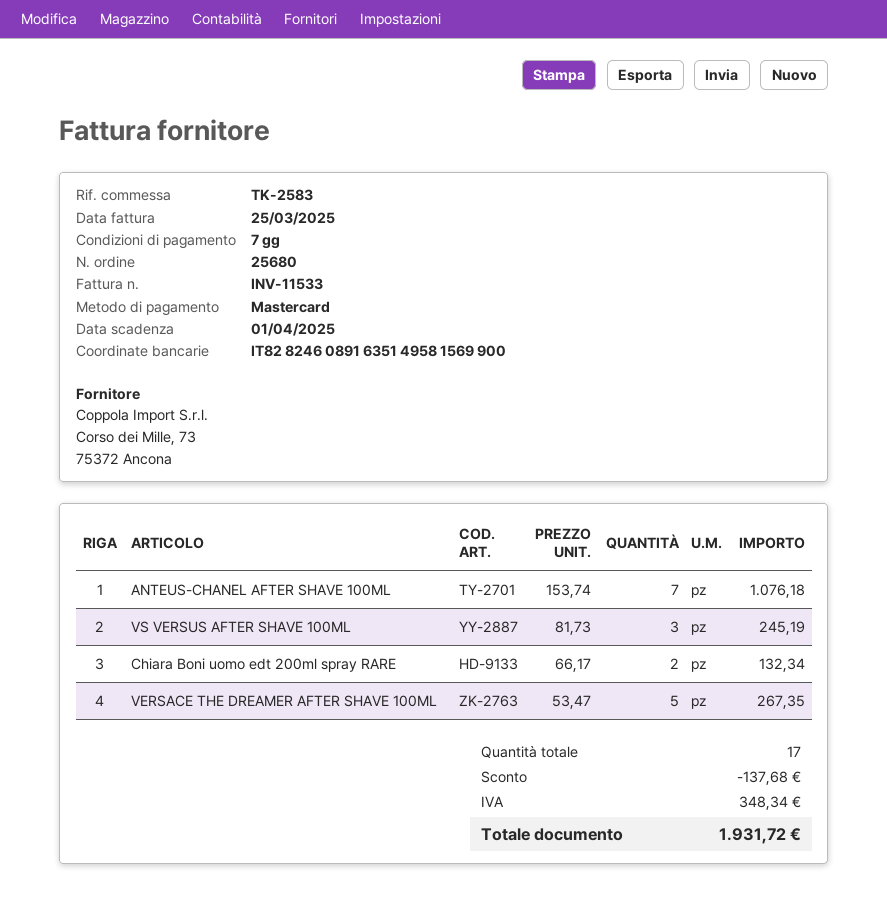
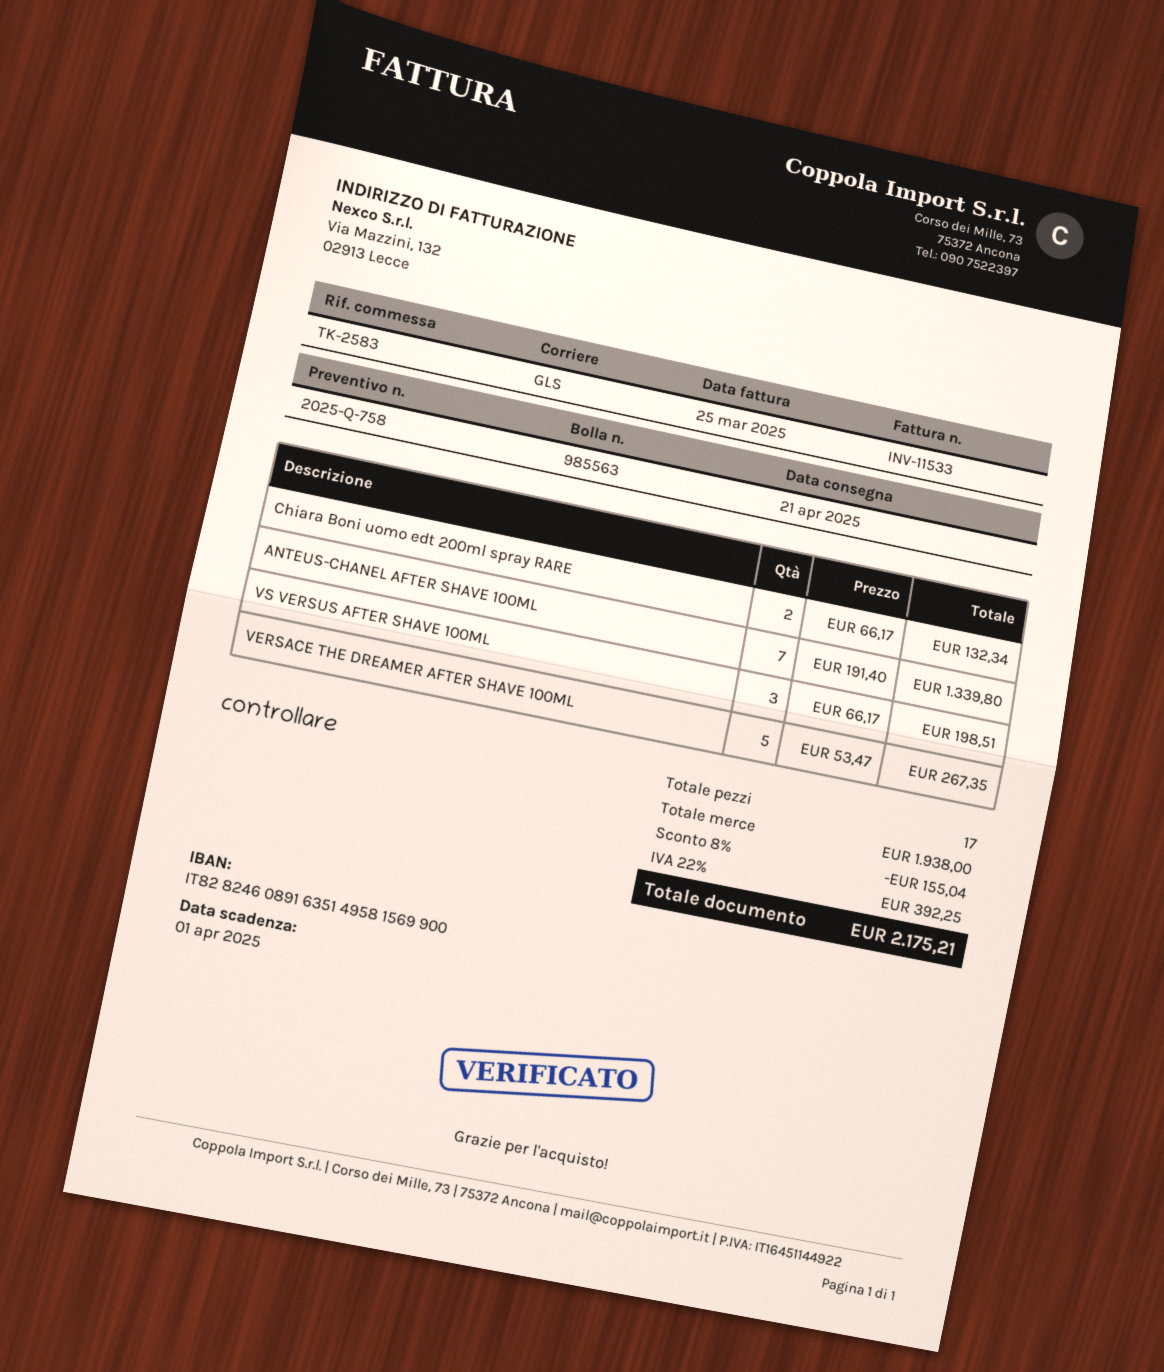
ANTEUS-CHANEL AFTER SHAVE 100ML: 7 x 153.74 = 1076.18 -> 7 x 191.40 = 1339.80
VS VERSUS AFTER SHAVE 100ML: 3 x 81.73 = 245.19 -> 3 x 66.17 = 198.51
discount: 137.68 -> 155.04
tax: 348.34 -> 392.25
total: 1931.72 -> 2175.21

